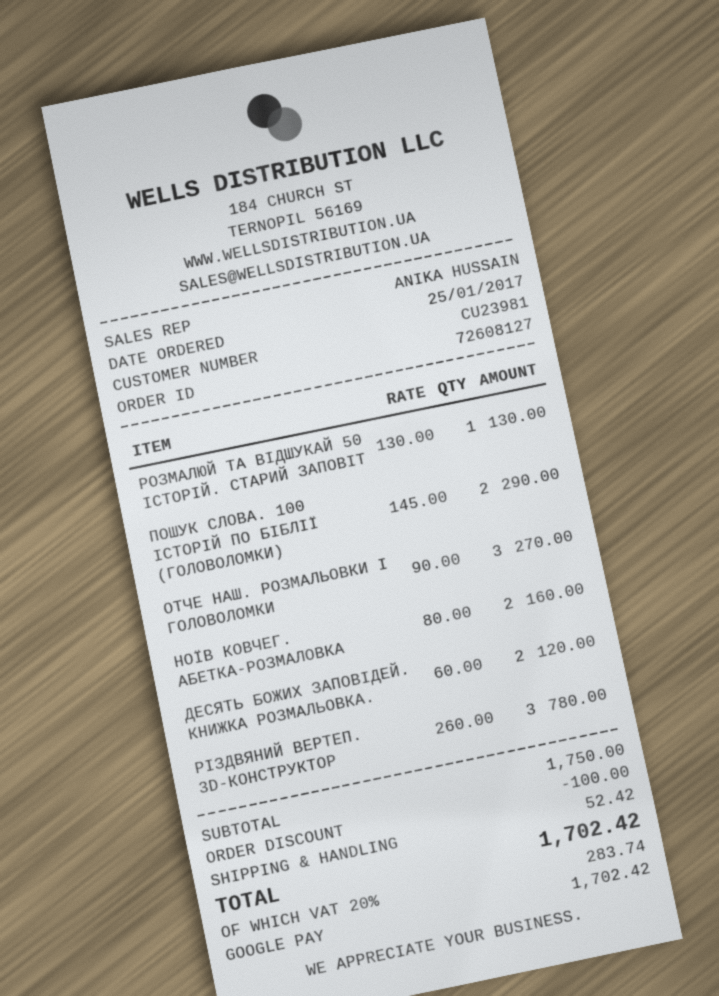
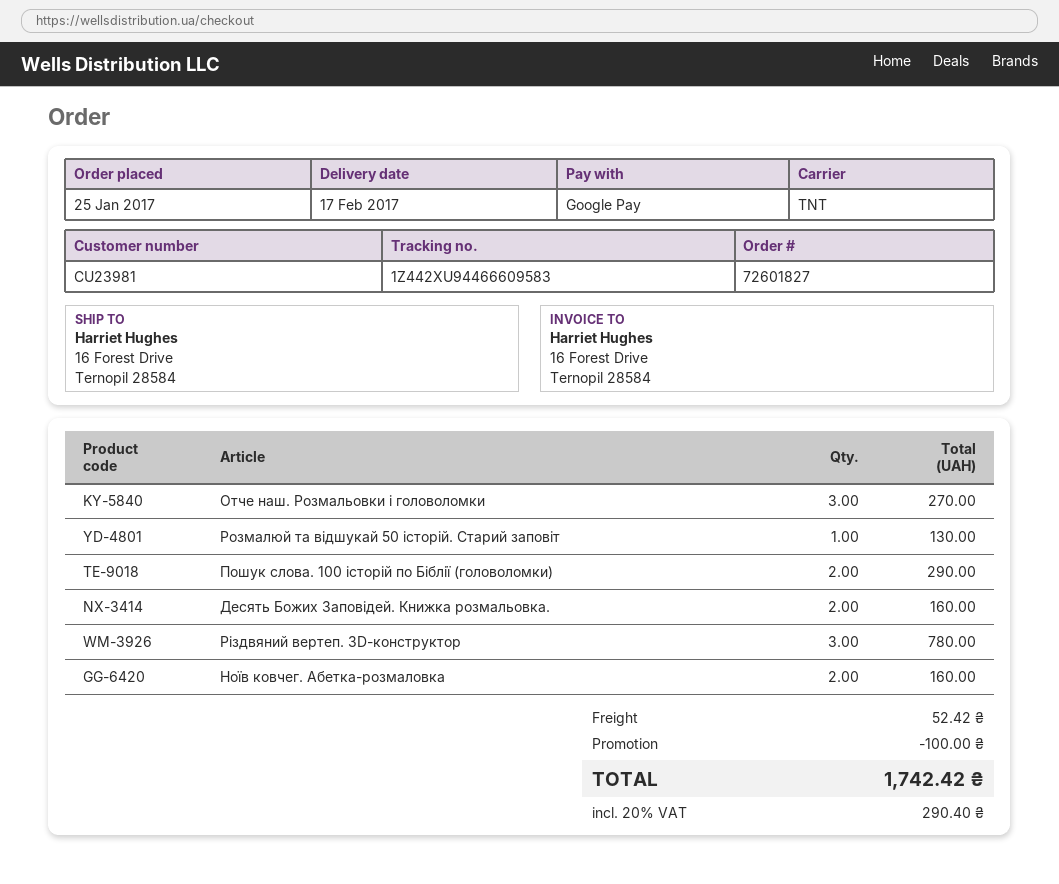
order number: 72608127 -> 72601827
ДЕСЯТЬ БОЖИХ ЗАПОВІДЕЙ. КНИЖКА РОЗМАЛЬОВКА.: 2 for 120.00 -> 2 for 160.00
tax: 20% = 283.74 -> 20% = 290.40
total: 1702.42 -> 1742.42

